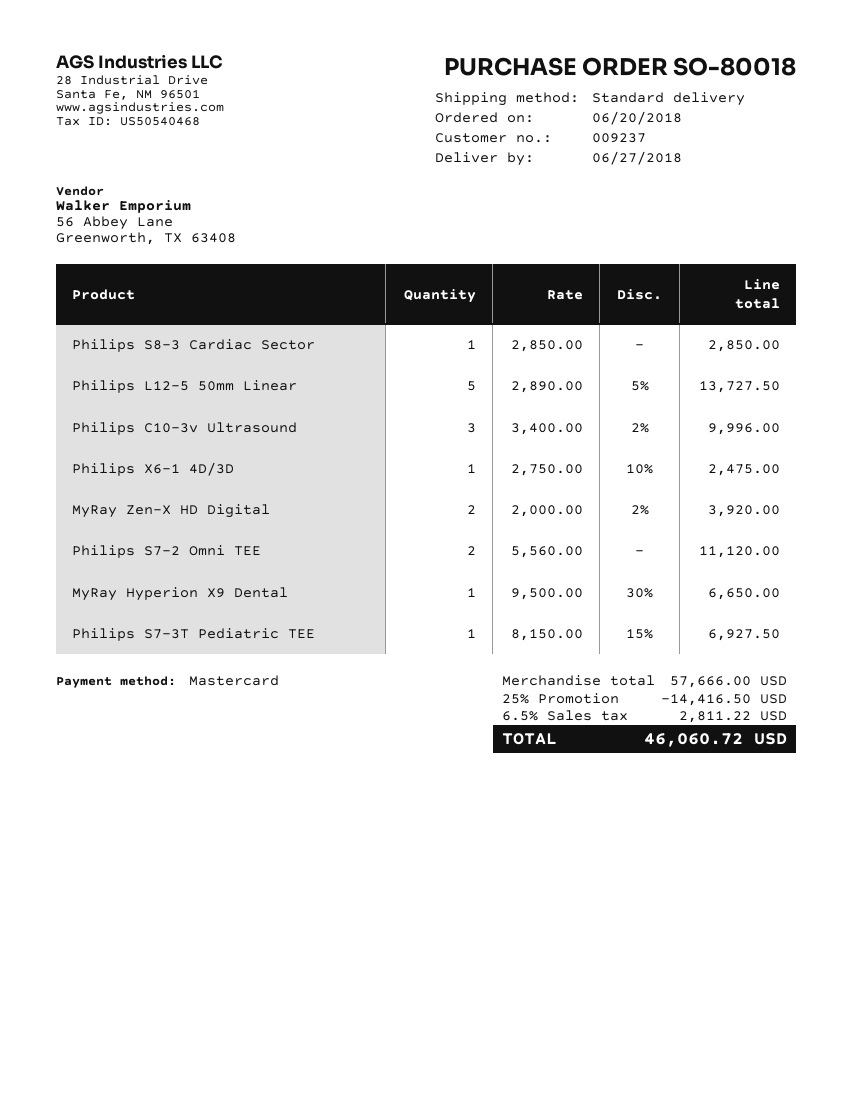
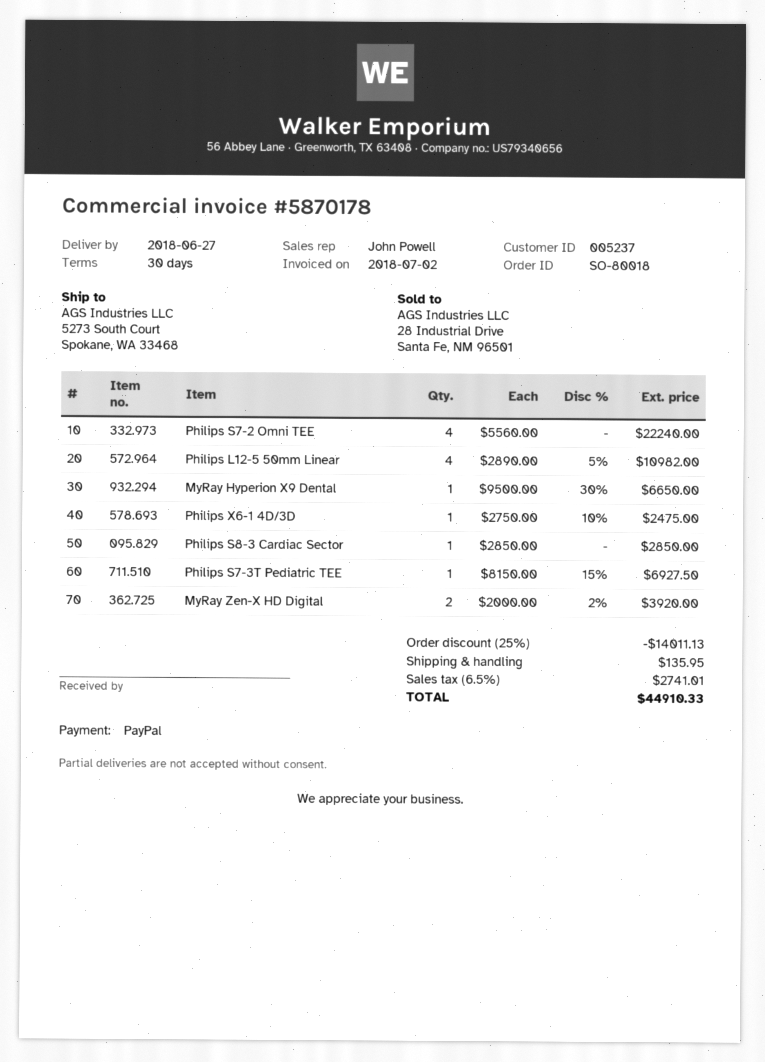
customer number: 009237 -> 005237
payment method: Mastercard -> PayPal
Philips L12-5 50mm Linear: 5 x 2890.00 - 5% = 13727.50 -> 4 x 2890.00 - 5% = 10982.00
Philips C10-3v Ultrasound: 3 x 3400.00 - 2% = 9996.00 -> none
Philips S7-2 Omni TEE: 2 x 5560.00 = 11120.00 -> 4 x 5560.00 = 22240.00
discount: 25% = 14416.50 -> 25% = 14011.13
shipping: none -> 135.95
tax: 6.5% = 2811.22 -> 6.5% = 2741.01
total: 46060.72 -> 44910.33

